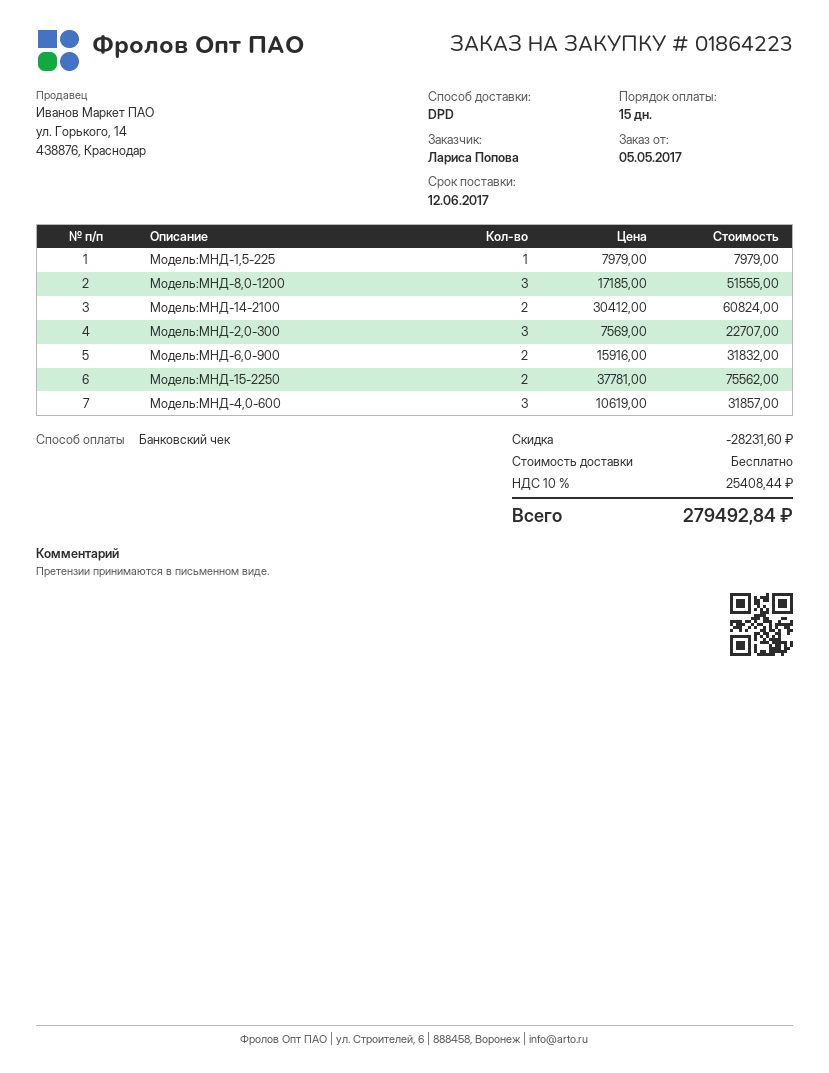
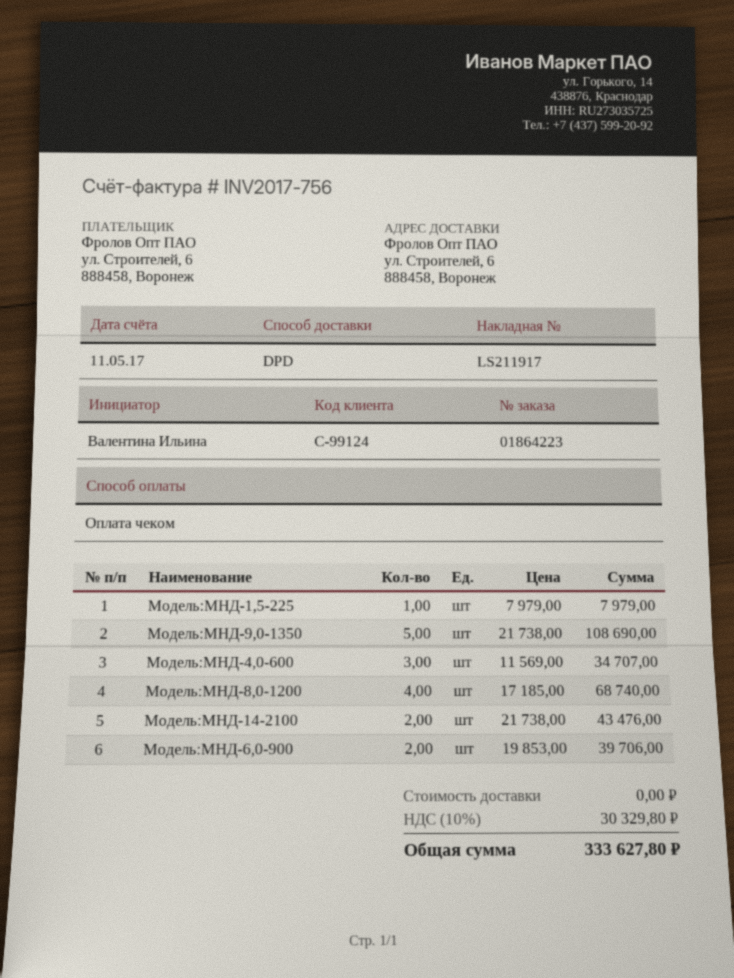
ordered by: Лариса Попова -> Валентина Ильина
Модель:МНД-8,0-1200: 3 x 17185.00 = 51555.00 -> 4 x 17185.00 = 68740.00
Модель:МНД-14-2100: 2 x 30412.00 = 60824.00 -> 2 x 21738.00 = 43476.00
Модель:МНД-2,0-300: 3 x 7569.00 = 22707.00 -> none
Модель:МНД-6,0-900: 2 x 15916.00 = 31832.00 -> 2 x 19853.00 = 39706.00
Модель:МНД-15-2250: 2 x 37781.00 = 75562.00 -> none
Модель:МНД-4,0-600: 3 x 10619.00 = 31857.00 -> 3 x 11569.00 = 34707.00
Модель:МНД-9,0-1350: none -> 5 x 21738.00 = 108690.00
discount: 28231.60 -> none
tax: 10% = 25408.44 -> 10% = 30329.80
total: 279492.84 -> 333627.80

